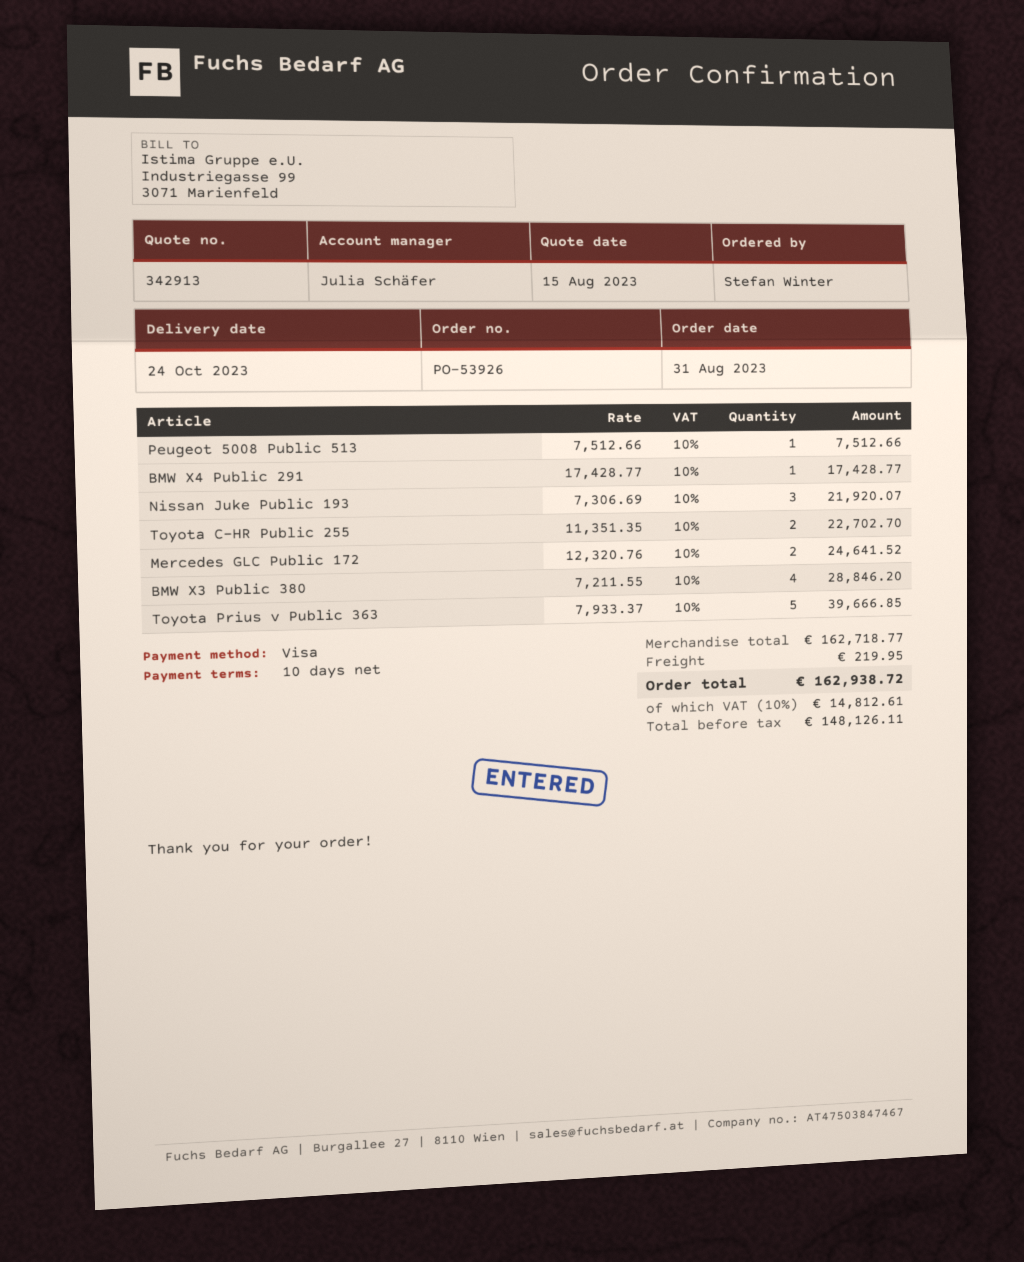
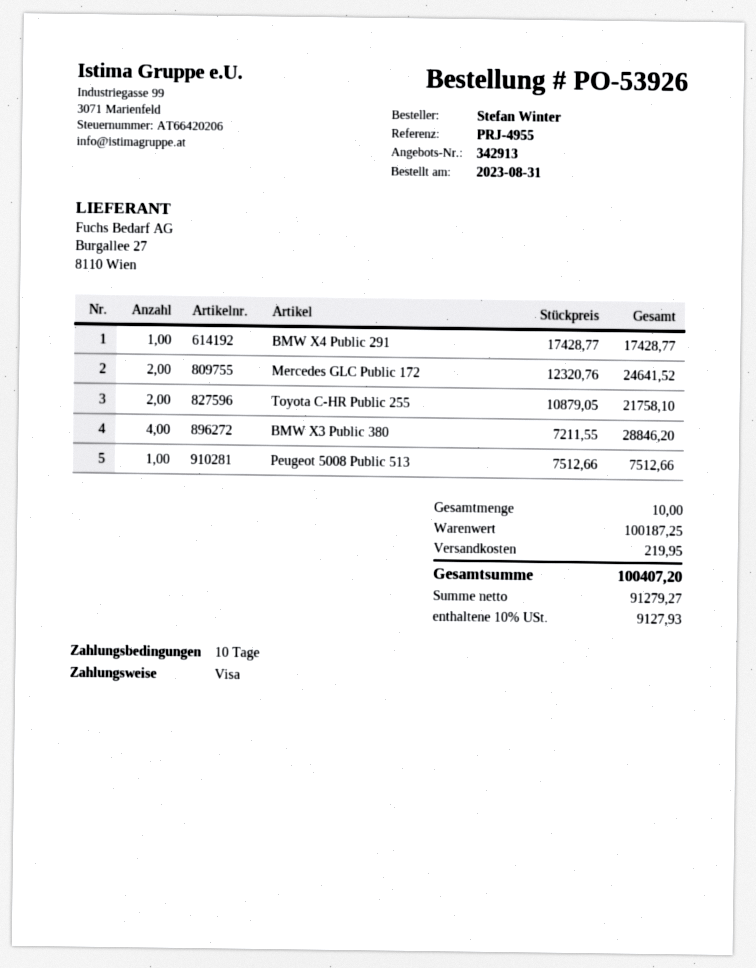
Nissan Juke Public 193: 3 x 7306.69 = 21920.07 -> none
Toyota C-HR Public 255: 2 x 11351.35 = 22702.70 -> 2 x 10879.05 = 21758.10
Toyota Prius v Public 363: 5 x 7933.37 = 39666.85 -> none
subtotal: 162718.77 -> 100187.25
net: 148126.11 -> 91279.27
tax: 10% = 14812.61 -> 10% = 9127.93
total: 162938.72 -> 100407.20

